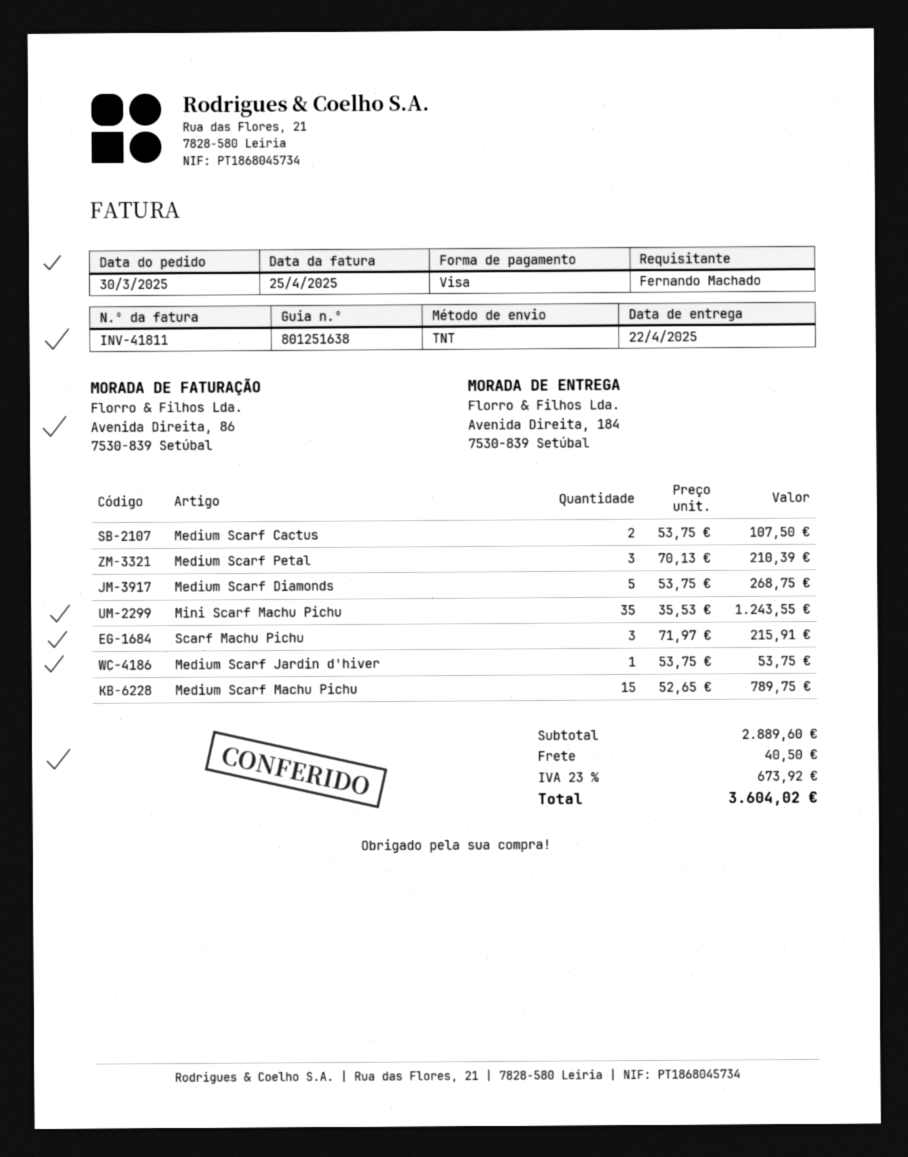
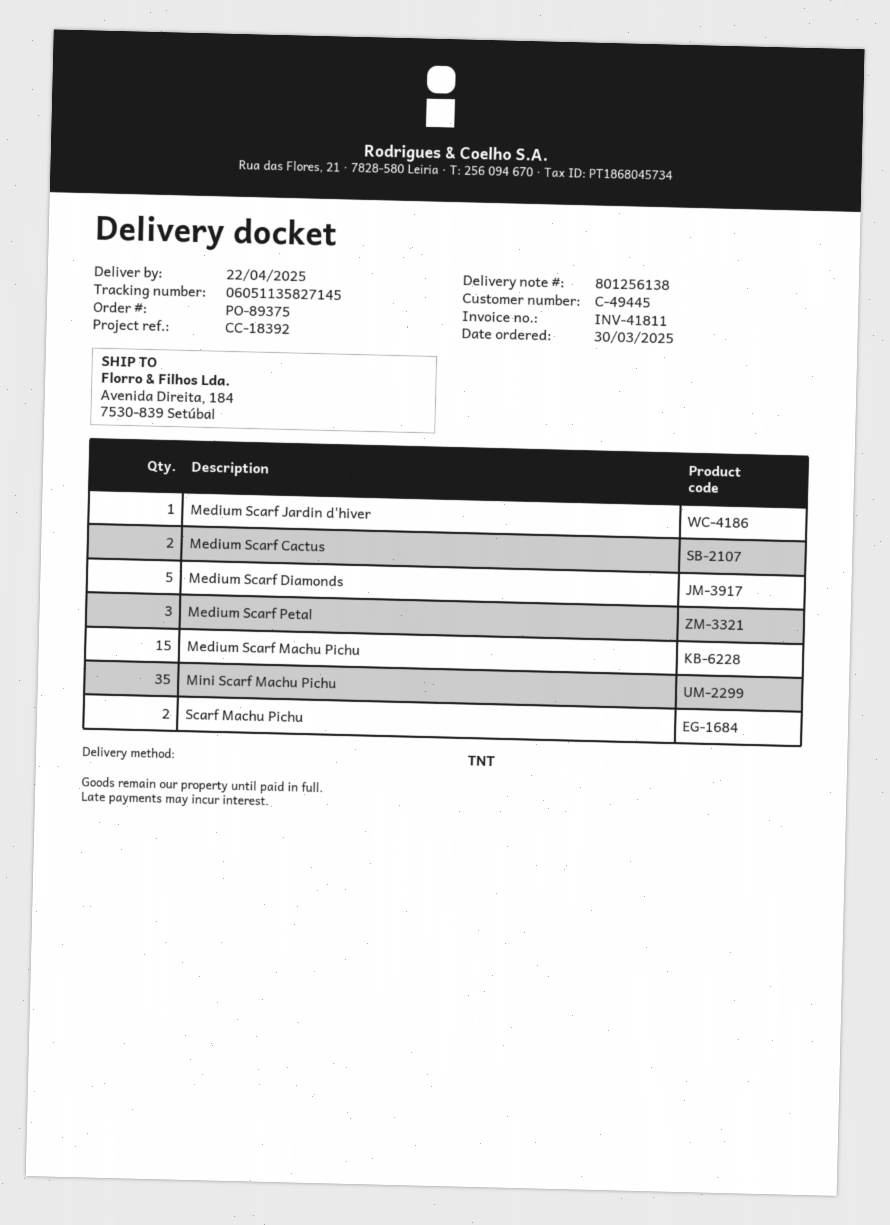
delivery note number: 801251638 -> 801256138
Scarf Machu Pichu: 3 -> 2

